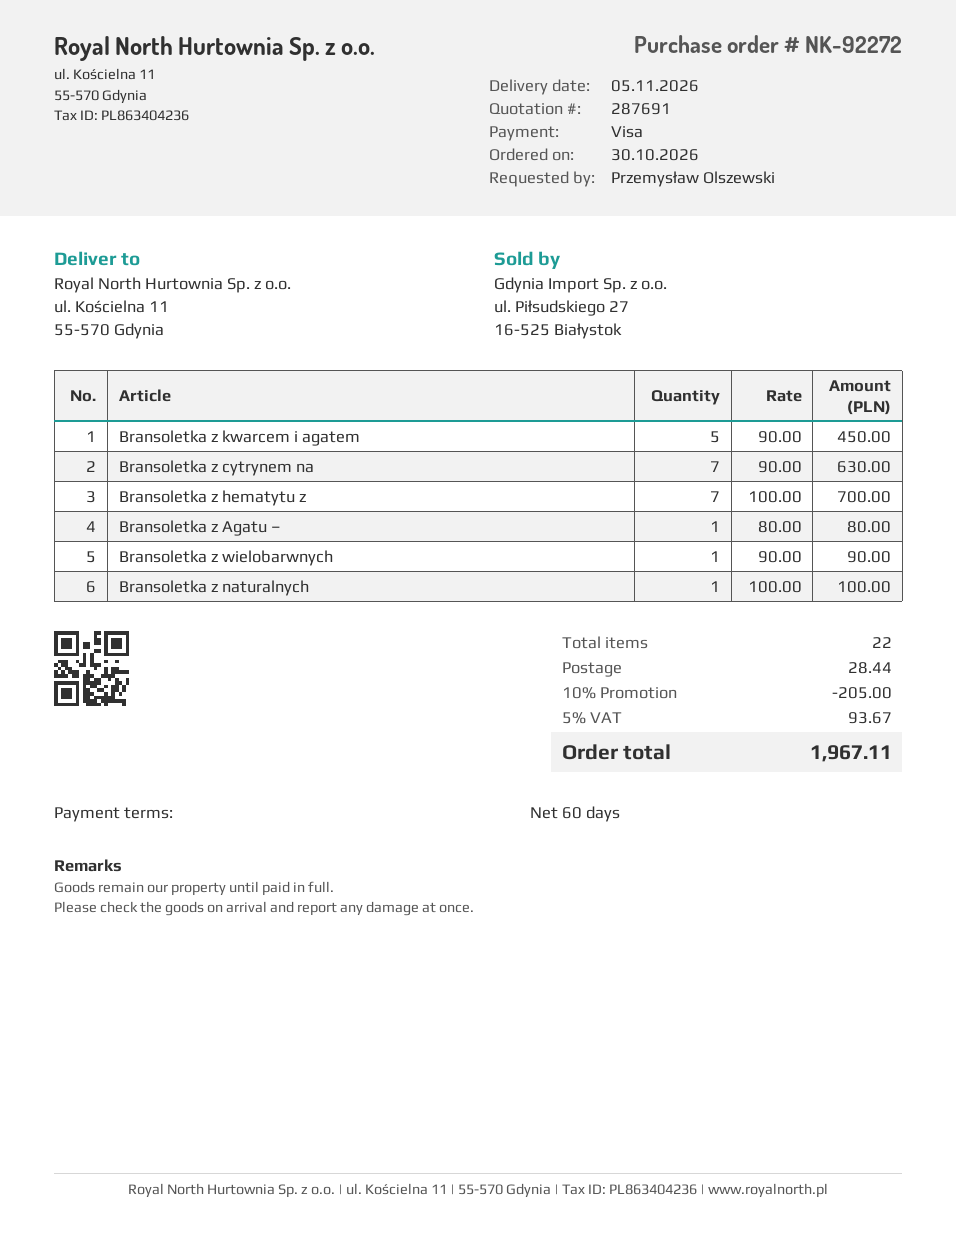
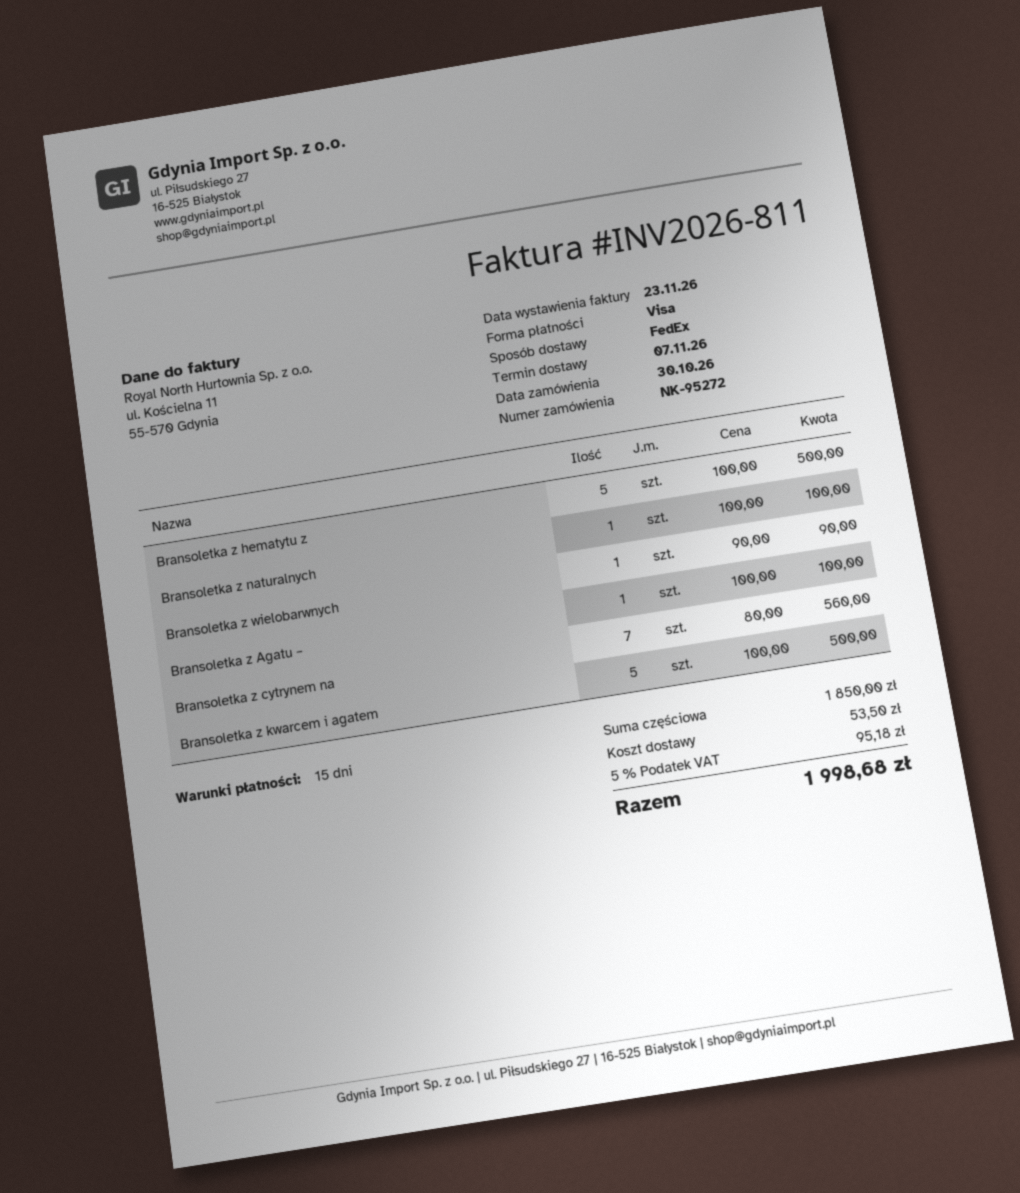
order number: NK-92272 -> NK-95272
delivery date: 2026-11-05 -> 2026-11-07
payment terms: 60 days -> 15 days
Bransoletka z kwarcem i agatem: 5 x 90.00 = 450.00 -> 5 x 100.00 = 500.00
Bransoletka z cytrynem na: 7 x 90.00 = 630.00 -> 7 x 80.00 = 560.00
Bransoletka z hematytu z: 7 x 100.00 = 700.00 -> 5 x 100.00 = 500.00
Bransoletka z Agatu –: 1 x 80.00 = 80.00 -> 1 x 100.00 = 100.00
discount: 10% = 205.00 -> none
shipping: 28.44 -> 53.50
tax: 5% = 93.67 -> 5% = 95.18
total: 1967.11 -> 1998.68

